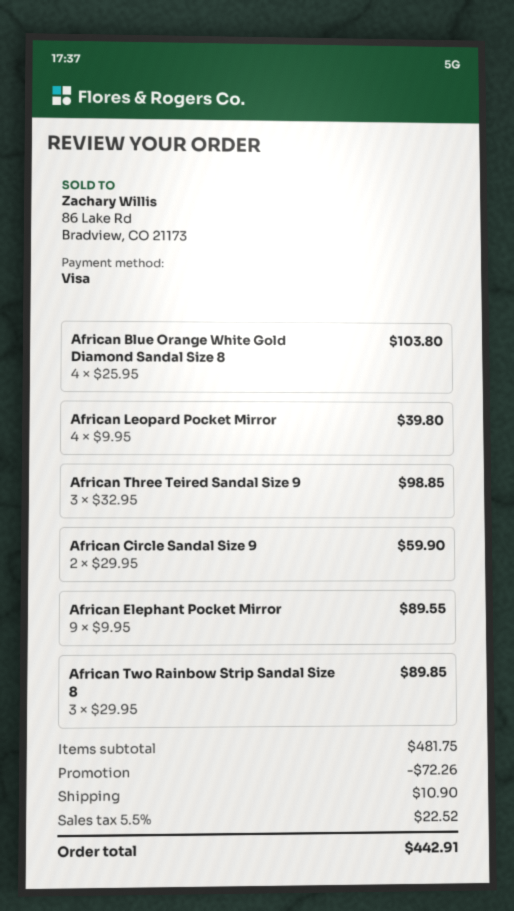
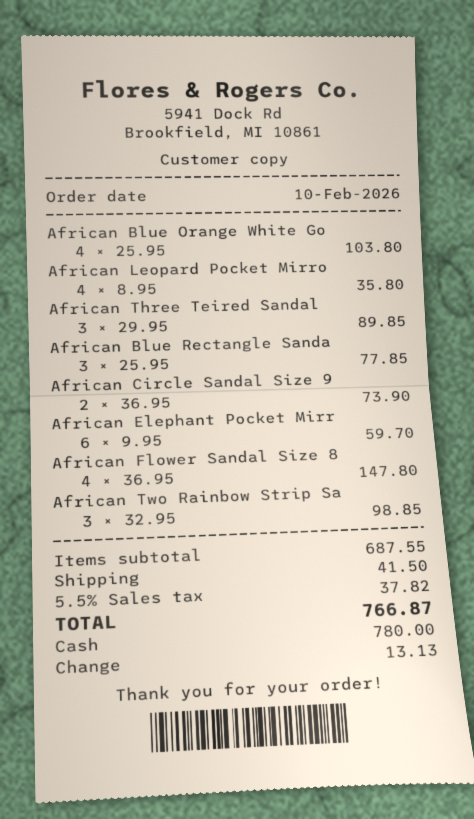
payment method: Visa -> cash
African Leopard Pocket Mirror: 4 x 9.95 = 39.80 -> 4 x 8.95 = 35.80
African Three Teired Sandal Size 9: 3 x 32.95 = 98.85 -> 3 x 29.95 = 89.85
African Circle Sandal Size 9: 2 x 29.95 = 59.90 -> 2 x 36.95 = 73.90
African Elephant Pocket Mirror: 9 x 9.95 = 89.55 -> 6 x 9.95 = 59.70
African Two Rainbow Strip Sandal Size 8: 3 x 29.95 = 89.85 -> 3 x 32.95 = 98.85
African Blue Rectangle Sanda: none -> 3 x 25.95 = 77.85
African Flower Sandal Size 8: none -> 4 x 36.95 = 147.80
subtotal: 481.75 -> 687.55
discount: 72.26 -> none
shipping: 10.90 -> 41.50
tax: 5.5% = 22.52 -> 5.5% = 37.82
total: 442.91 -> 766.87

